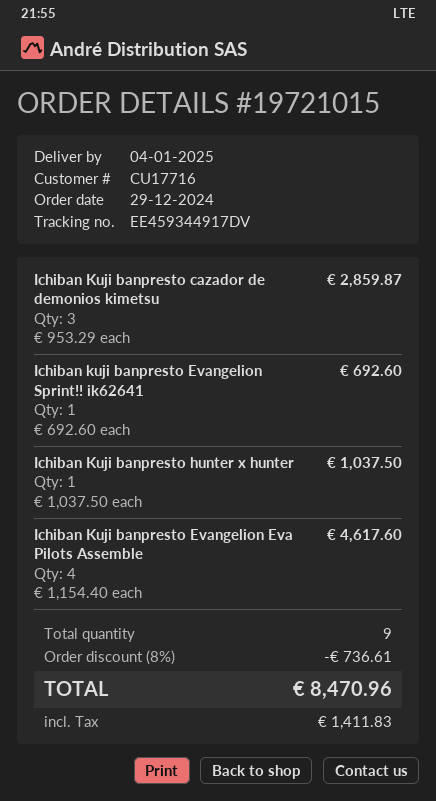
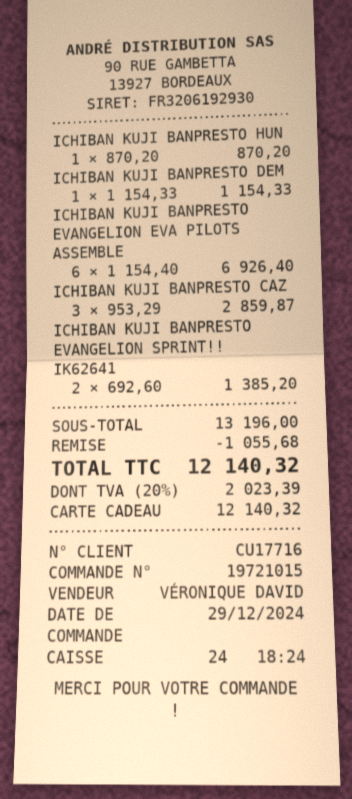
Ichiban kuji banpresto Evangelion Sprint!! ik62641: 1 x 692.60 = 692.60 -> 2 x 692.60 = 1385.20
Ichiban Kuji banpresto hunter x hunter: 1 x 1037.50 = 1037.50 -> 1 x 870.20 = 870.20
Ichiban Kuji banpresto Evangelion Eva Pilots Assemble: 4 x 1154.40 = 4617.60 -> 6 x 1154.40 = 6926.40
ICHIBAN KUJI BANPRESTO DEM: none -> 1 x 1154.33 = 1154.33
discount: 736.61 -> 1055.68
tax: 1411.83 -> 2023.39
total: 8470.96 -> 12140.32

